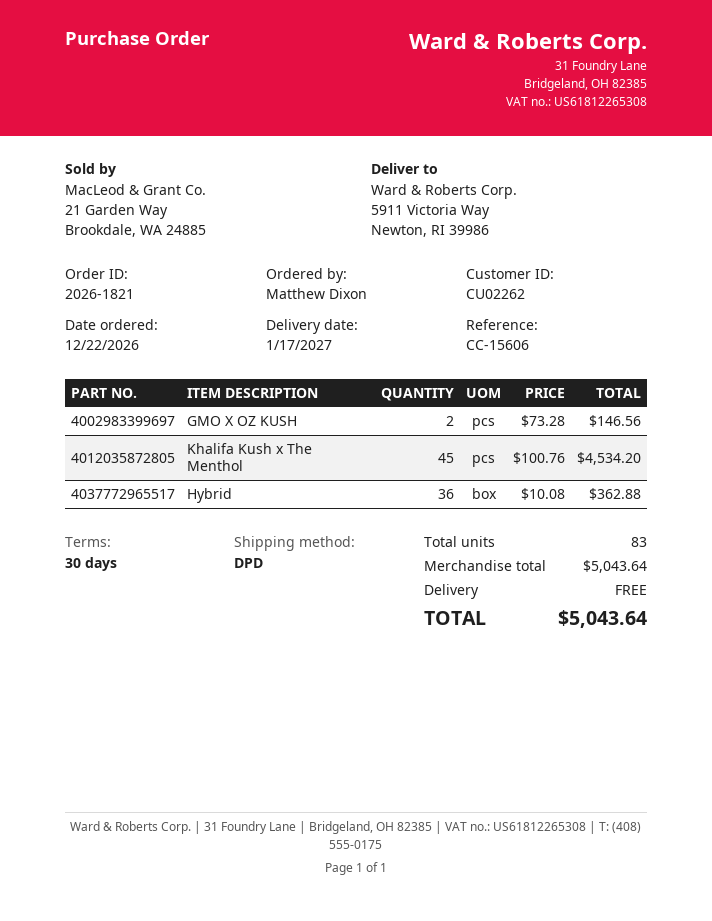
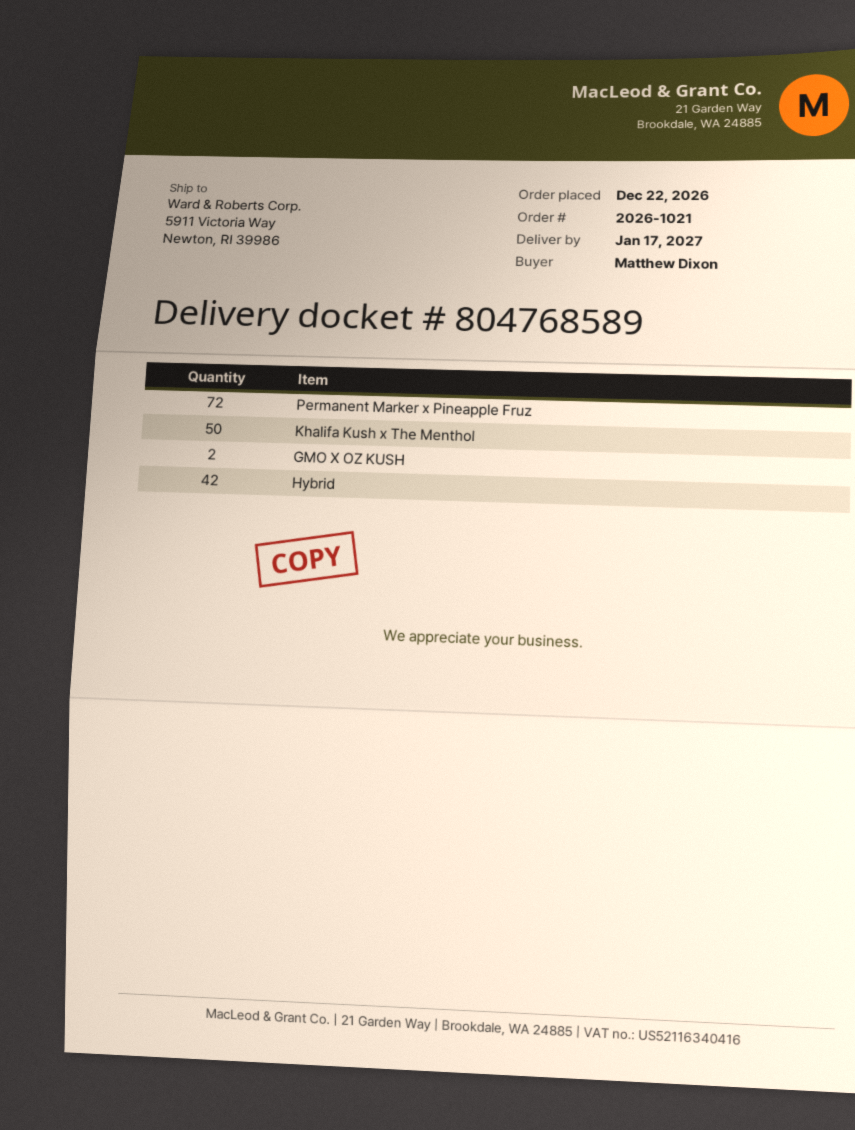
order number: 2026-1821 -> 2026-1021
Khalifa Kush x The Menthol: 45 -> 50
Hybrid: 36 -> 42
Permanent Marker x Pineapple Fruz: none -> 72

